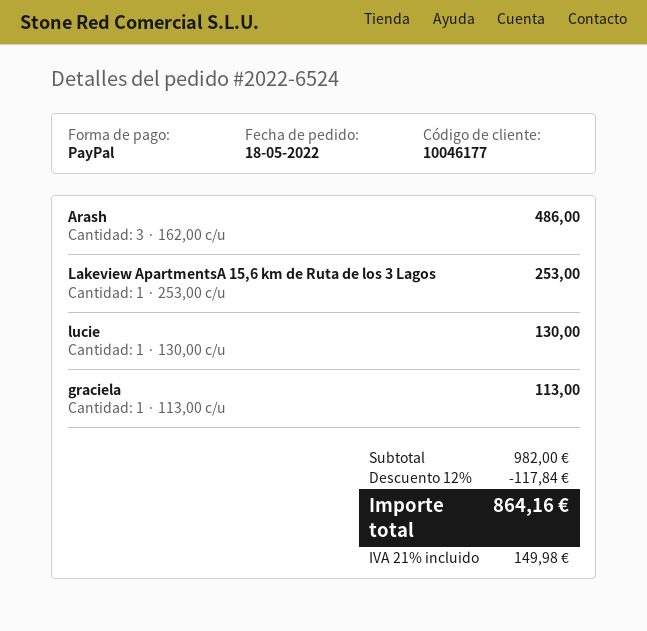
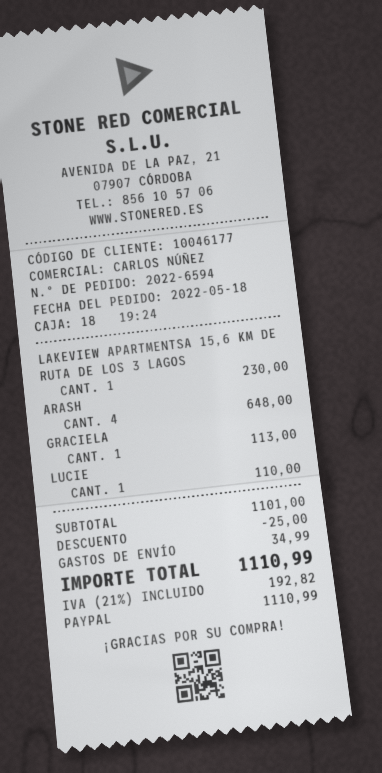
order number: 2022-6524 -> 2022-6594
Arash: 3 for 486.00 -> 4 for 648.00
Lakeview ApartmentsA 15,6 km de Ruta de los 3 Lagos: 1 for 253.00 -> 1 for 230.00
lucie: 1 for 130.00 -> 1 for 110.00
subtotal: 982.00 -> 1101.00
discount: 117.84 -> 25.00
shipping: none -> 34.99
tax: 21% = 149.98 -> 21% = 192.82
total: 864.16 -> 1110.99

